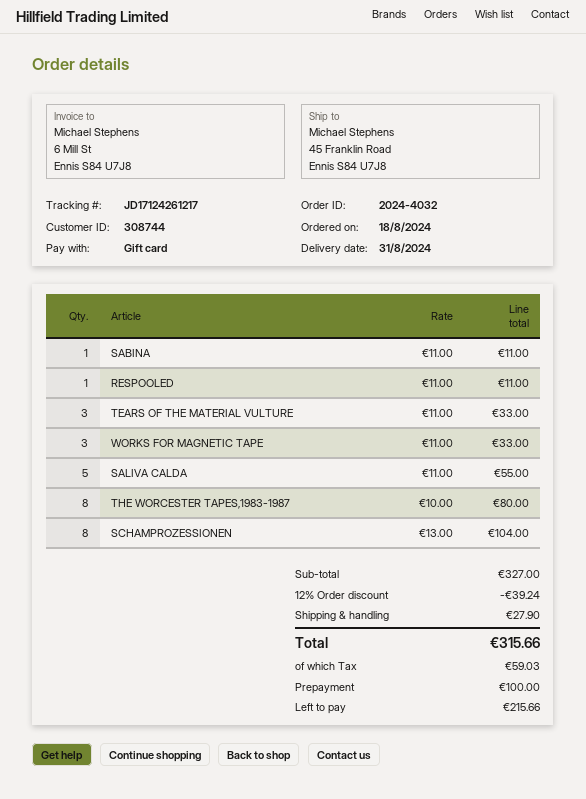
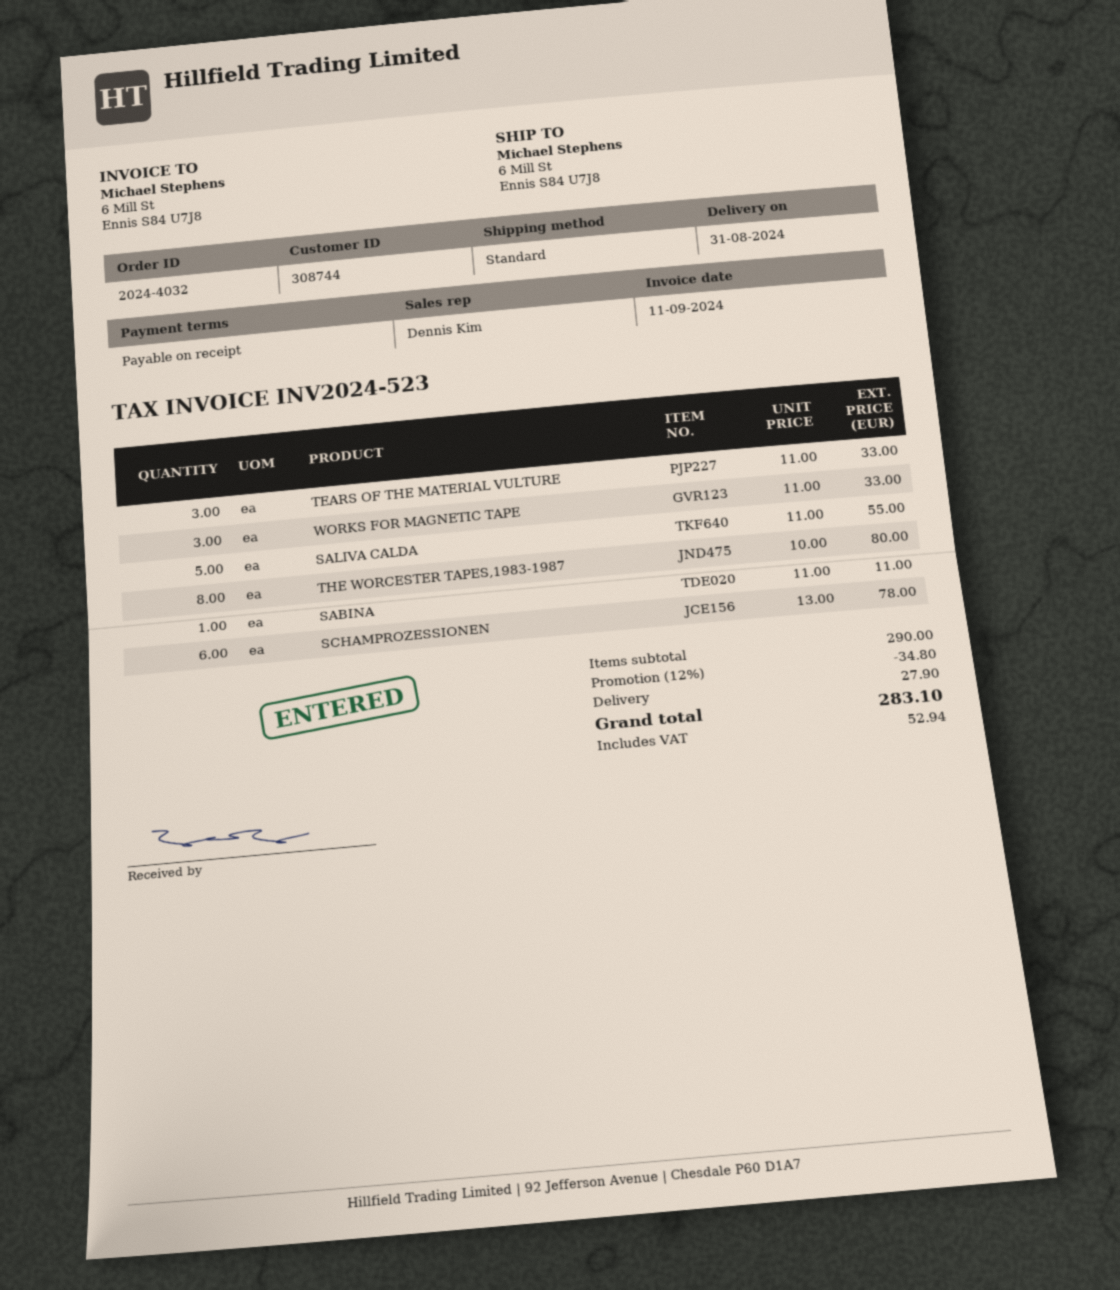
ship to: 45 Franklin Road, Ennis S84 U7J8 -> 6 Mill St, Ennis S84 U7J8
RESPOOLED: 1 x 11.00 = 11.00 -> none
SCHAMPROZESSIONEN: 8 x 13.00 = 104.00 -> 6 x 13.00 = 78.00
subtotal: 327.00 -> 290.00
discount: 12% = 39.24 -> 12% = 34.80
tax: 59.03 -> 52.94
total: 315.66 -> 283.10

